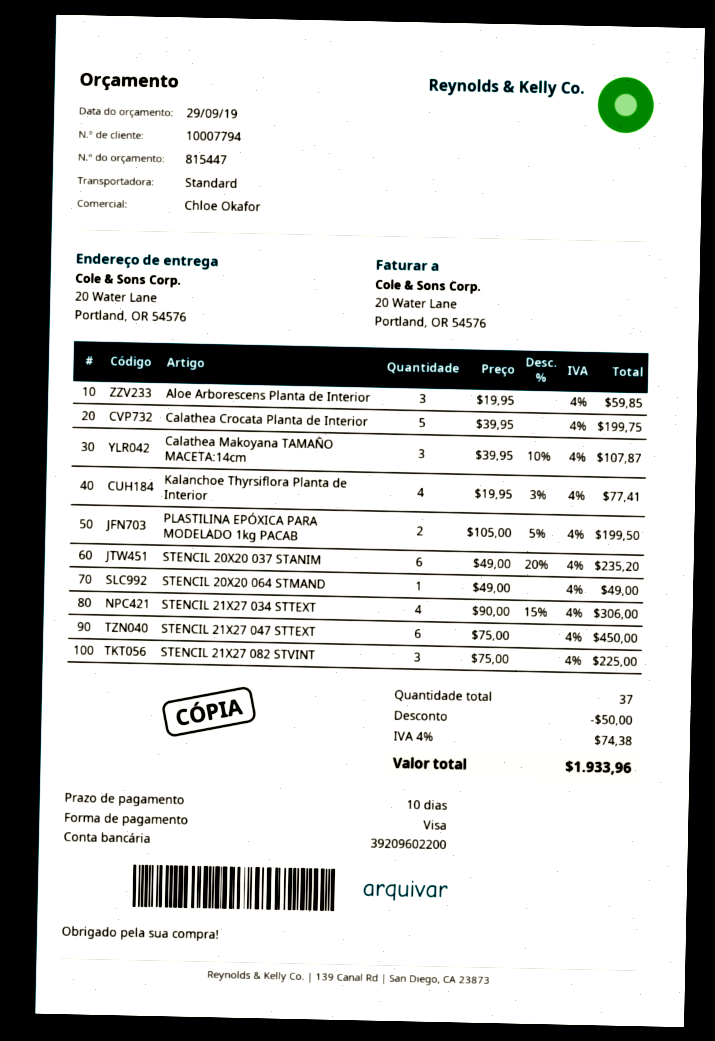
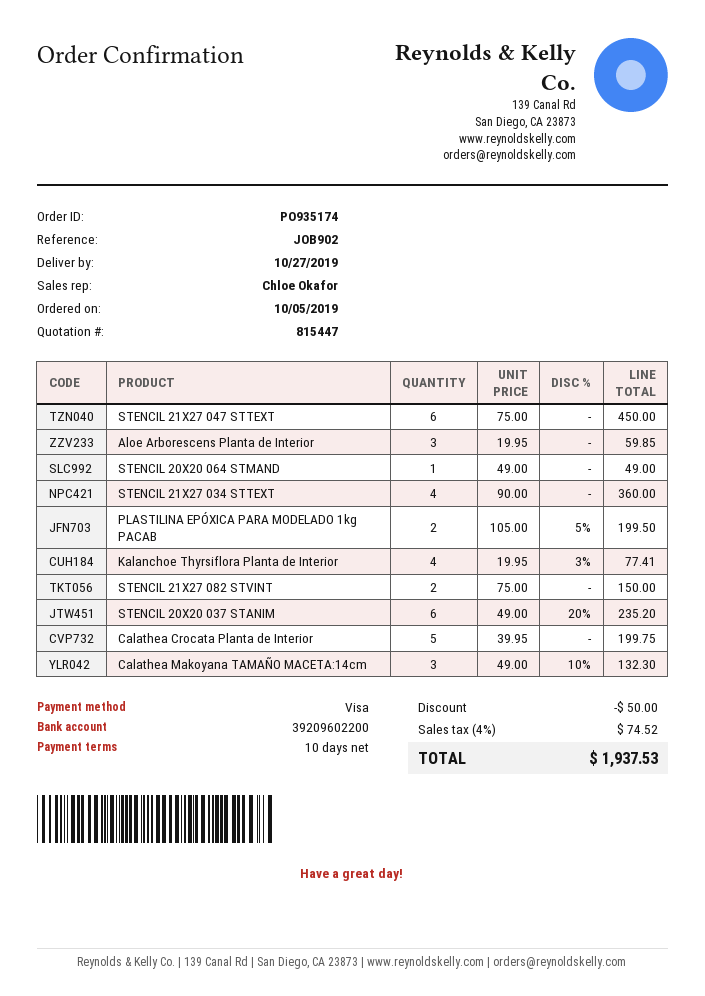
Calathea Makoyana TAMAÑO MACETA:14cm: 3 x 39.95 - 10% = 107.87 -> 3 x 49.00 - 10% = 132.30
STENCIL 21X27 034 STTEXT: 4 x 90.00 - 15% = 306.00 -> 4 x 90.00 = 360.00
STENCIL 21X27 082 STVINT: 3 x 75.00 = 225.00 -> 2 x 75.00 = 150.00
tax: 4% = 74.38 -> 4% = 74.52
total: 1933.96 -> 1937.53

